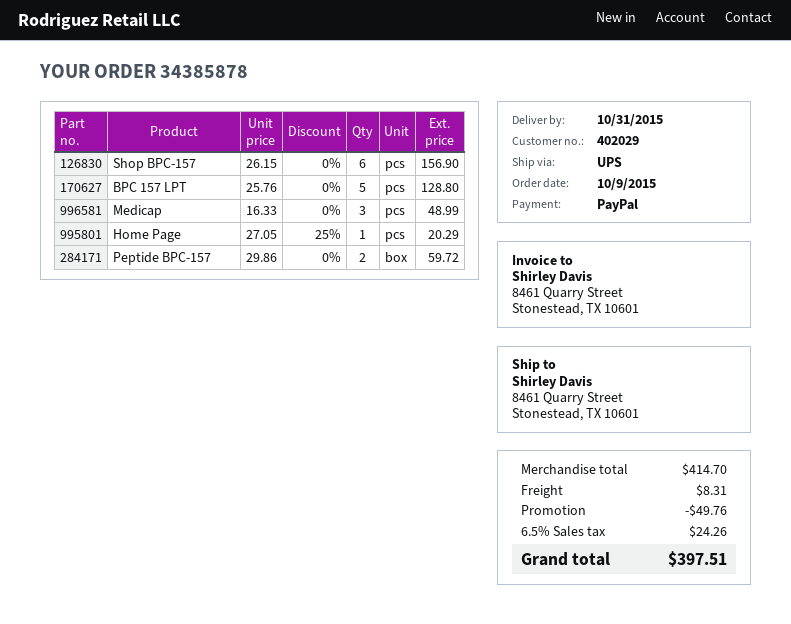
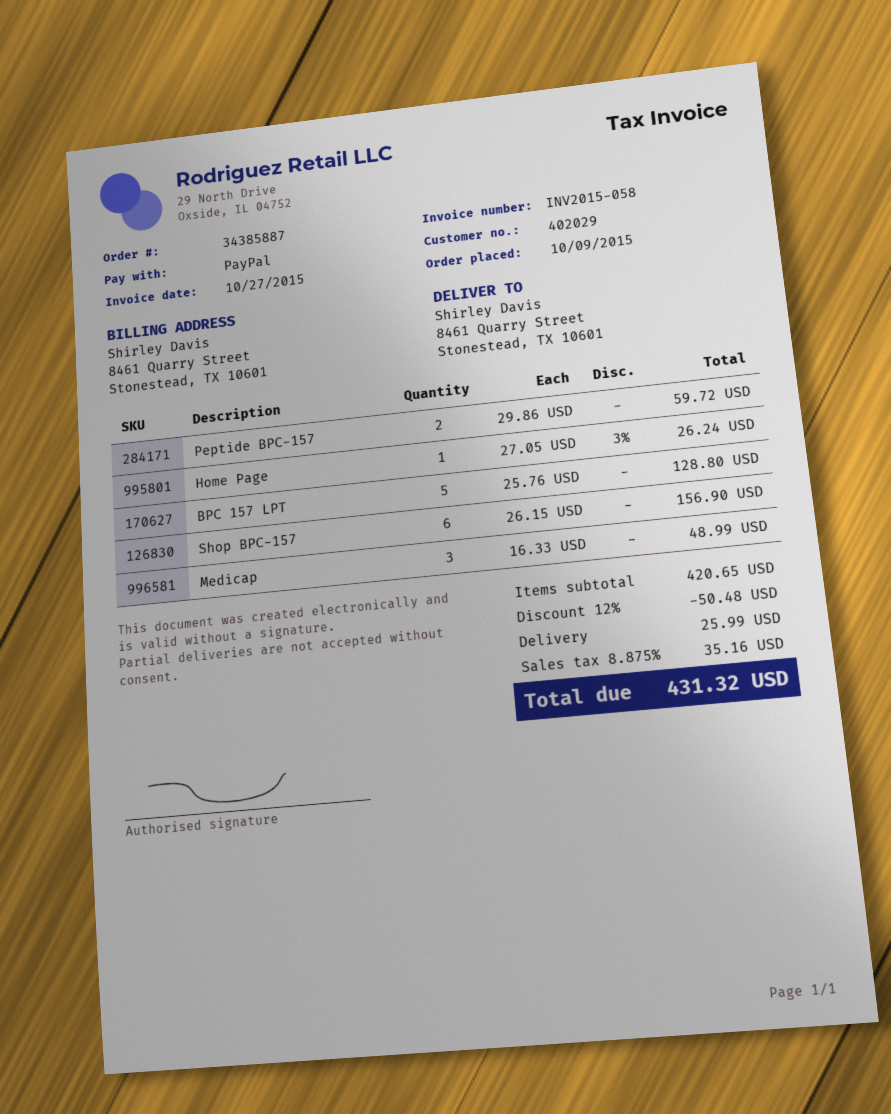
order number: 34385878 -> 34385887
Home Page: 1 x 27.05 - 25% = 20.29 -> 1 x 27.05 - 3% = 26.24
subtotal: 414.70 -> 420.65
discount: 49.76 -> 50.48
shipping: 8.31 -> 25.99
tax: 6.5% = 24.26 -> 8.875% = 35.16
total: 397.51 -> 431.32

